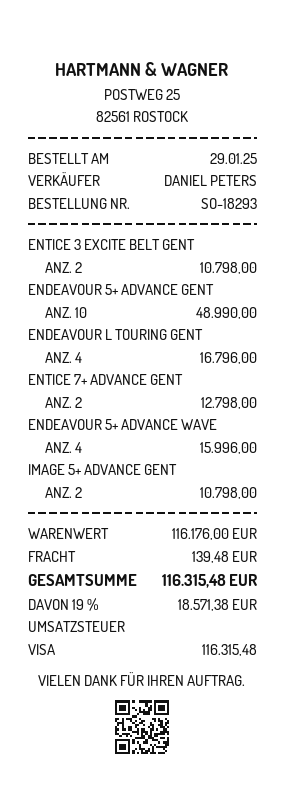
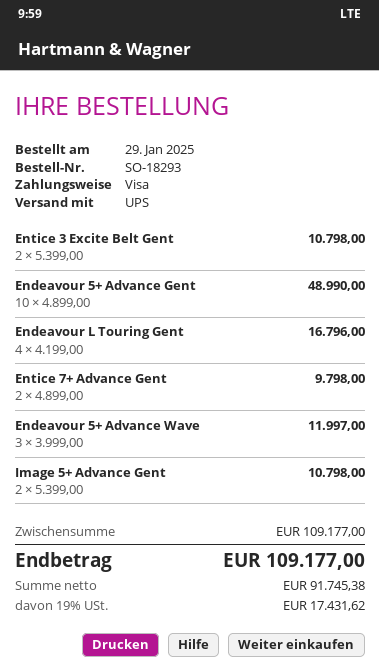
ENTICE 7+ ADVANCE GENT: 2 for 12798.00 -> 2 for 9798.00
ENDEAVOUR 5+ ADVANCE WAVE: 4 for 15996.00 -> 3 for 11997.00
subtotal: 116176.00 -> 109177.00
shipping: 139.48 -> none
tax: 19% = 18571.38 -> 19% = 17431.62
total: 116315.48 -> 109177.00

